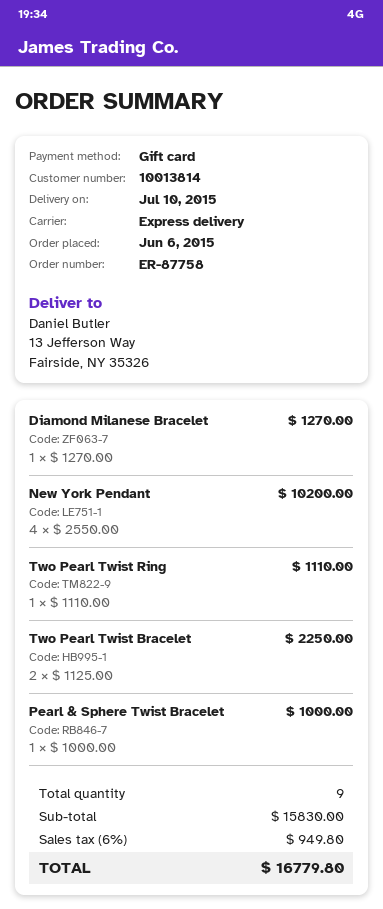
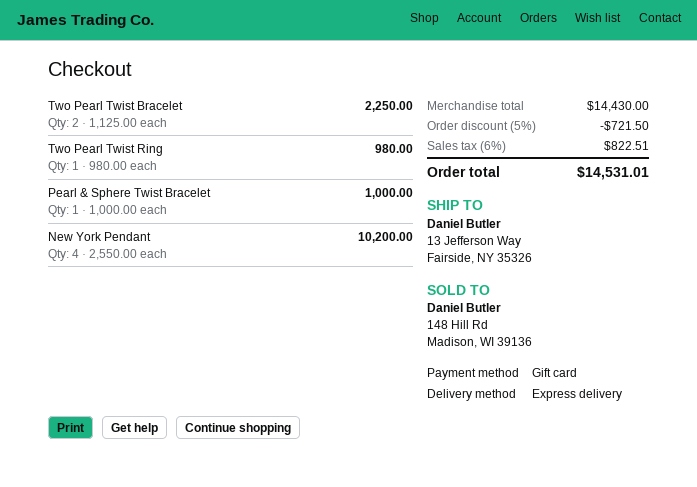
Diamond Milanese Bracelet: 1 x 1270.00 = 1270.00 -> none
Two Pearl Twist Ring: 1 x 1110.00 = 1110.00 -> 1 x 980.00 = 980.00
subtotal: 15830.00 -> 14430.00
discount: none -> 5% = 721.50
tax: 6% = 949.80 -> 6% = 822.51
total: 16779.80 -> 14531.01

